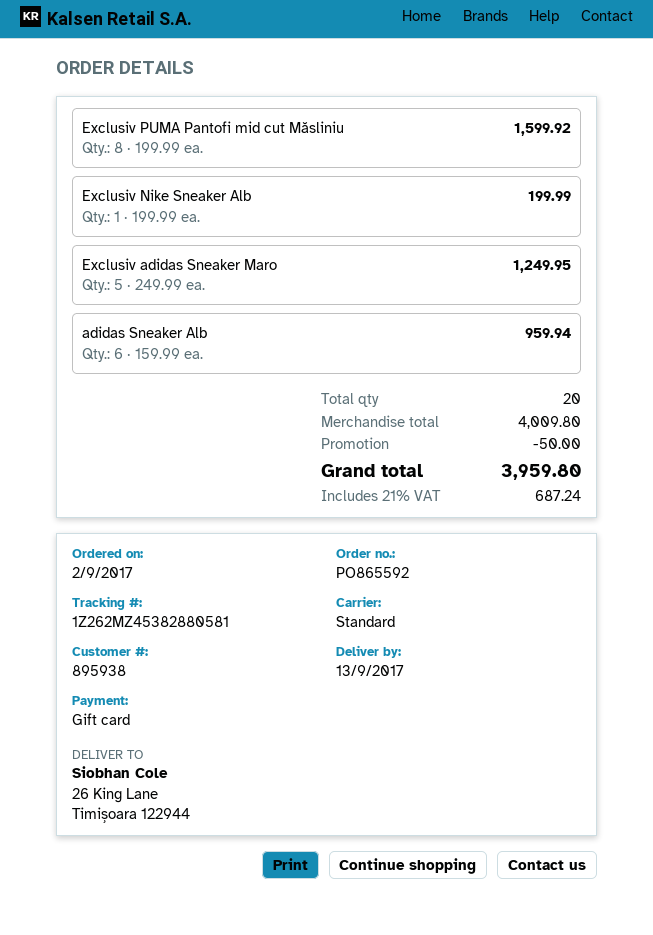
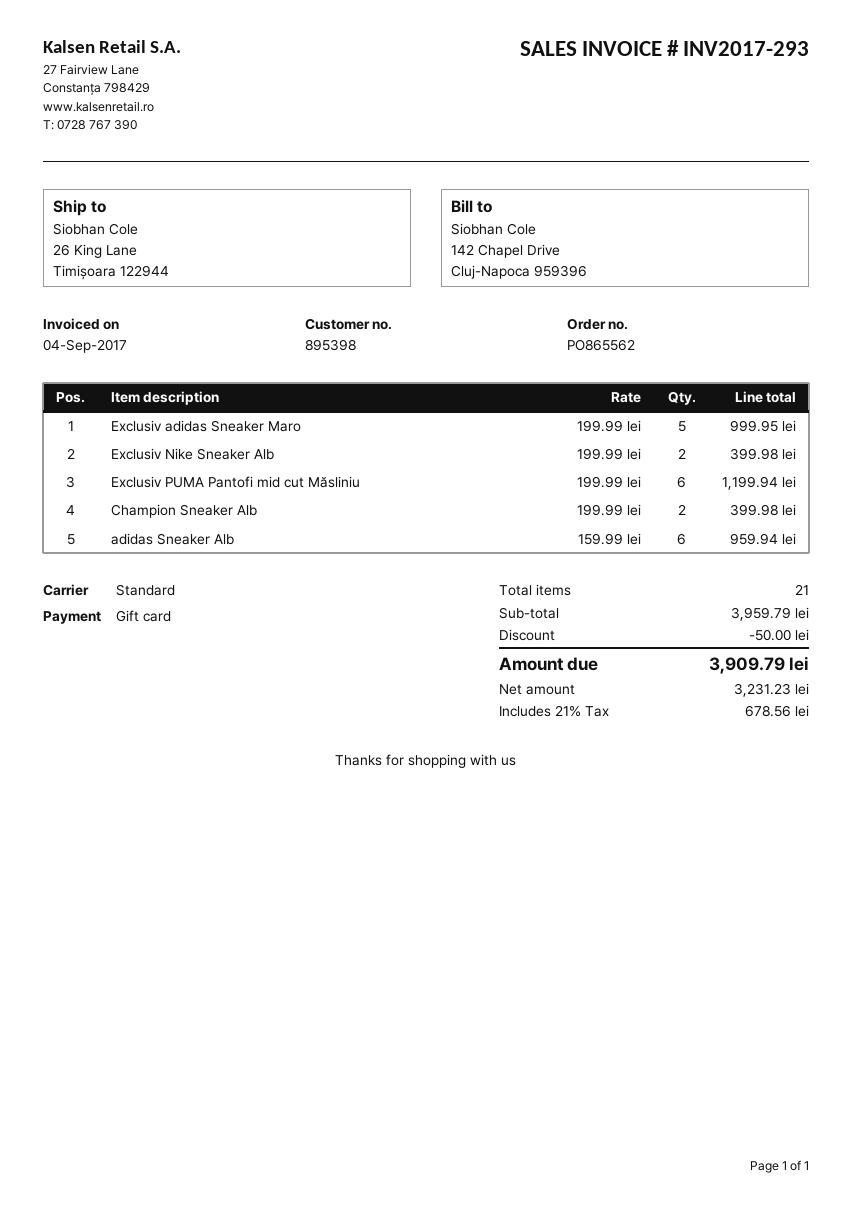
order number: PO865592 -> PO865562
customer number: 895938 -> 895398
Exclusiv PUMA Pantofi mid cut Măsliniu: 8 x 199.99 = 1599.92 -> 6 x 199.99 = 1199.94
Exclusiv Nike Sneaker Alb: 1 x 199.99 = 199.99 -> 2 x 199.99 = 399.98
Exclusiv adidas Sneaker Maro: 5 x 249.99 = 1249.95 -> 5 x 199.99 = 999.95
Champion Sneaker Alb: none -> 2 x 199.99 = 399.98
total quantity: 20 -> 21
subtotal: 4009.80 -> 3959.79
tax: 21% = 687.24 -> 21% = 678.56
total: 3959.80 -> 3909.79

